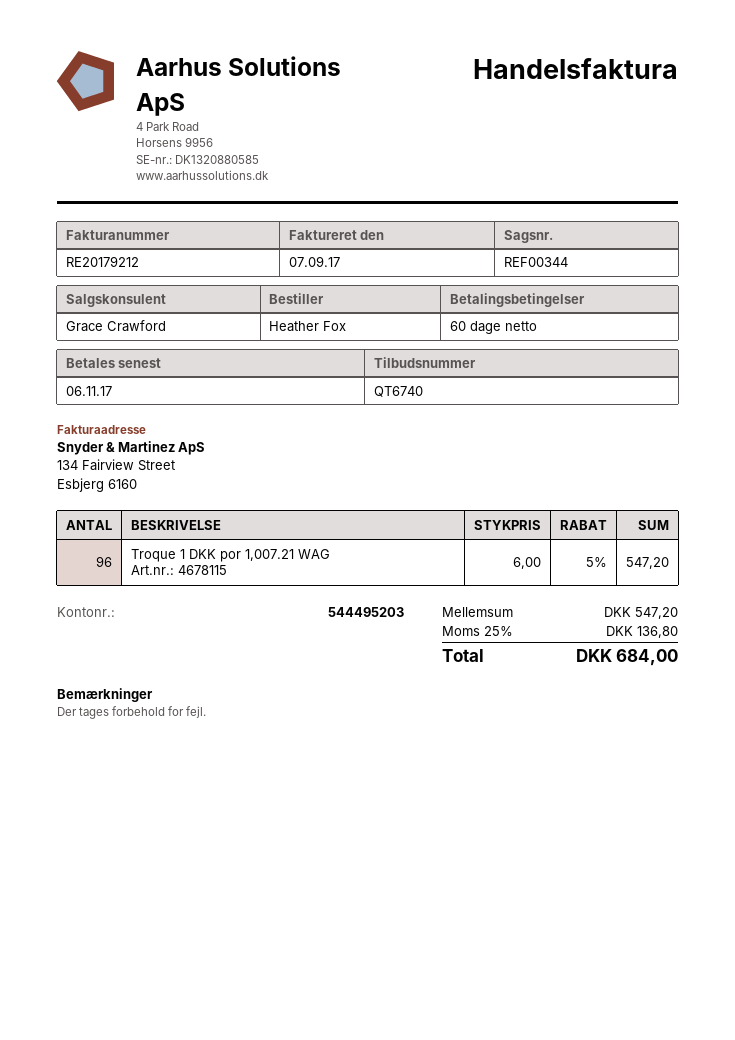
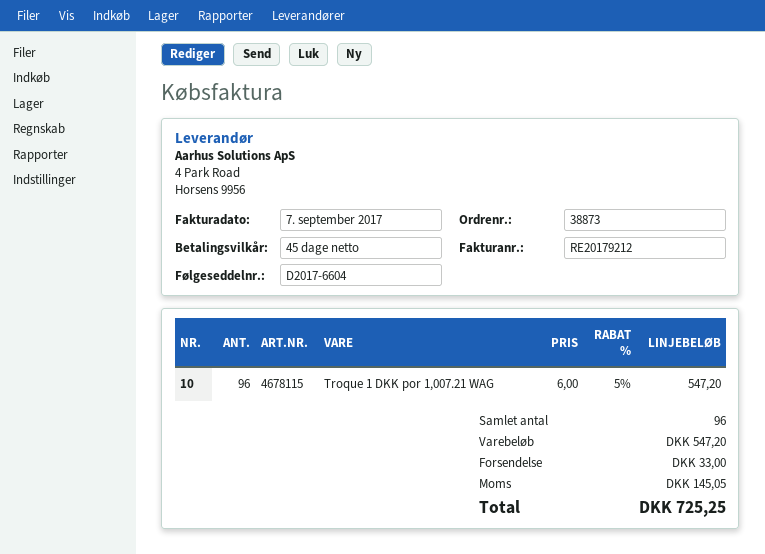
payment terms: 60 days -> 45 days
shipping: none -> 33.00
tax: 136.80 -> 145.05
total: 684.00 -> 725.25

